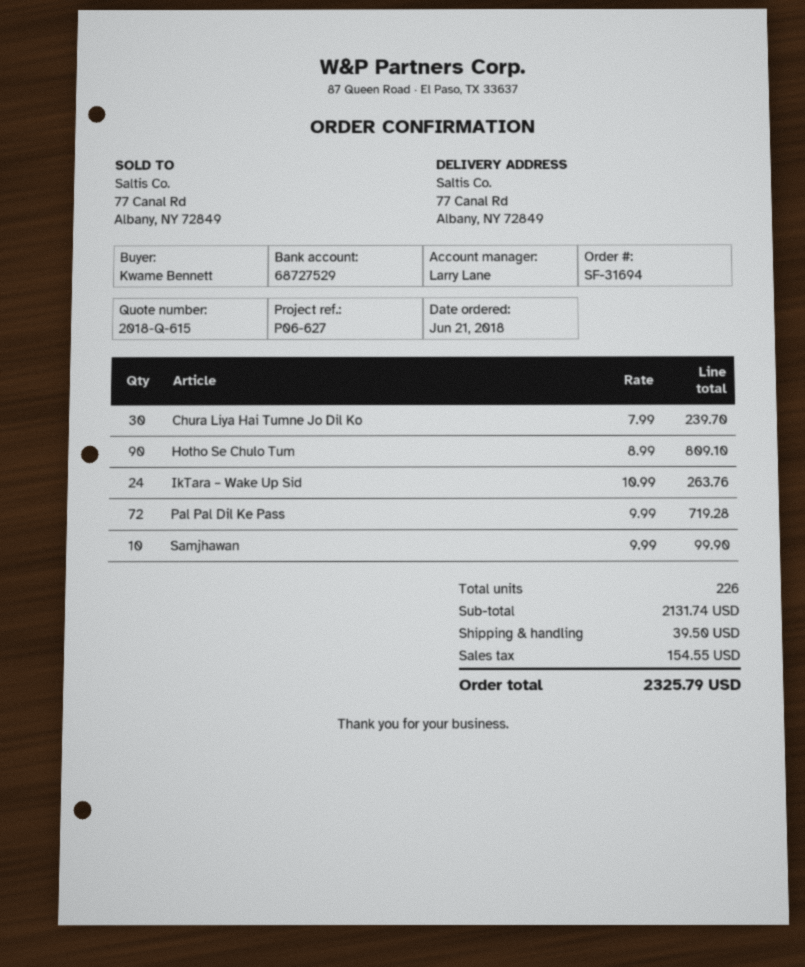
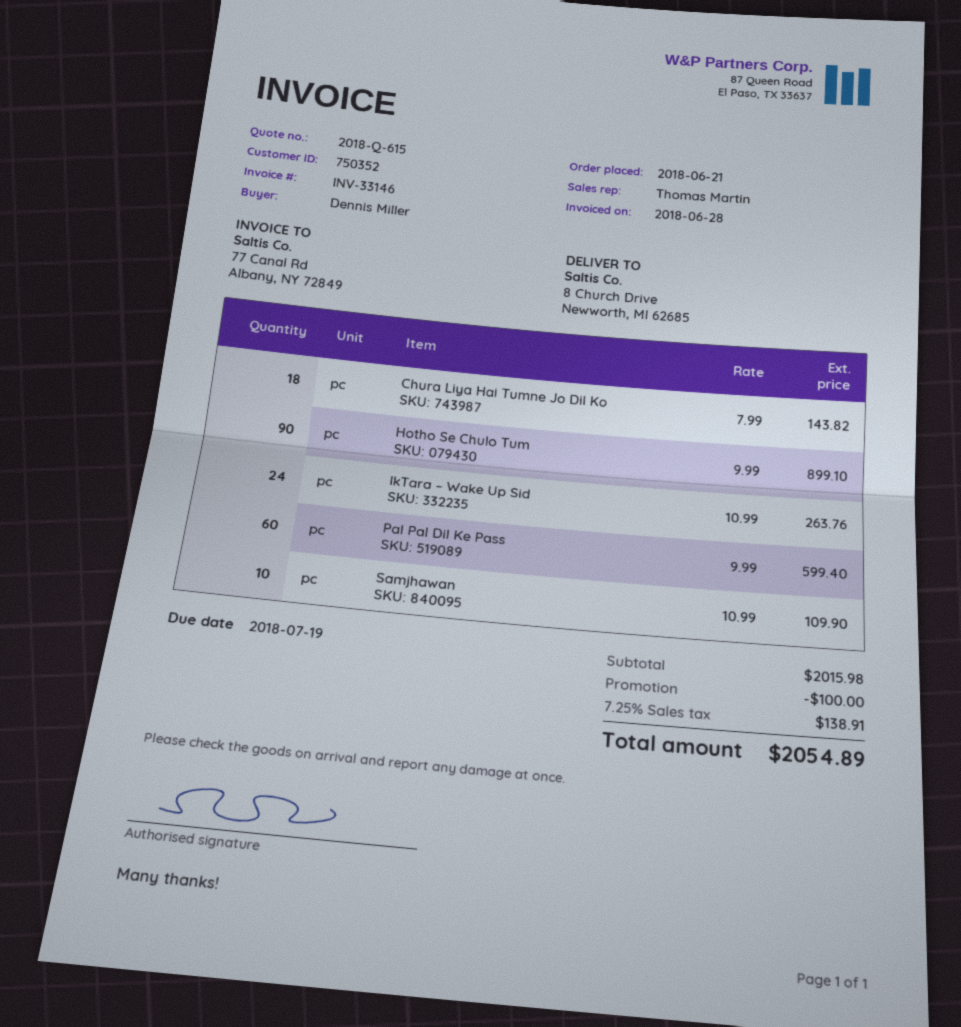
ordered by: Kwame Bennett -> Dennis Miller
sales rep: Larry Lane -> Thomas Martin
ship to: 77 Canal Rd, Albany, NY 72849 -> 8 Church Drive, Newworth, MI 62685
Chura Liya Hai Tumne Jo Dil Ko: 30 x 7.99 = 239.70 -> 18 x 7.99 = 143.82
Hotho Se Chulo Tum: 90 x 8.99 = 809.10 -> 90 x 9.99 = 899.10
Pal Pal Dil Ke Pass: 72 x 9.99 = 719.28 -> 60 x 9.99 = 599.40
Samjhawan: 10 x 9.99 = 99.90 -> 10 x 10.99 = 109.90
subtotal: 2131.74 -> 2015.98
discount: none -> 100.00
shipping: 39.50 -> none
tax: 154.55 -> 138.91
total: 2325.79 -> 2054.89

